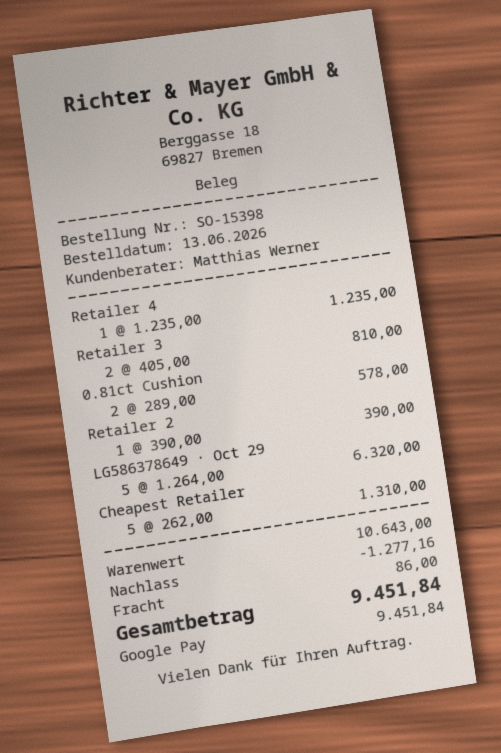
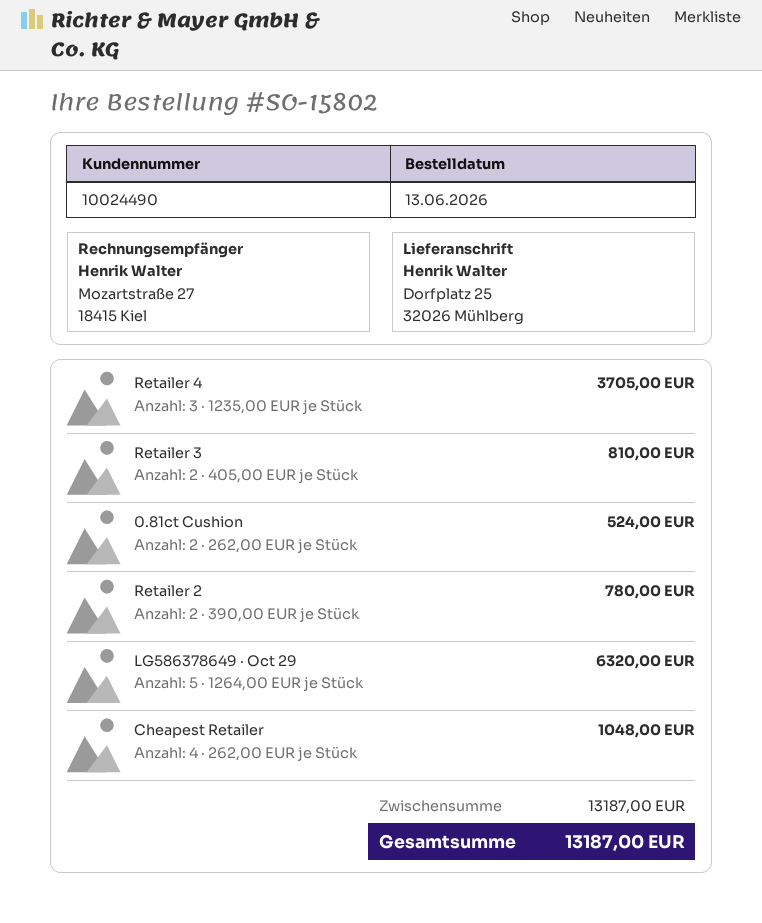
order number: SO-15398 -> SO-15802
Retailer 4: 1 x 1235.00 = 1235.00 -> 3 x 1235.00 = 3705.00
0.81ct Cushion: 2 x 289.00 = 578.00 -> 2 x 262.00 = 524.00
Retailer 2: 1 x 390.00 = 390.00 -> 2 x 390.00 = 780.00
Cheapest Retailer: 5 x 262.00 = 1310.00 -> 4 x 262.00 = 1048.00
subtotal: 10643.00 -> 13187.00
discount: 1277.16 -> none
shipping: 86.00 -> none
total: 9451.84 -> 13187.00

